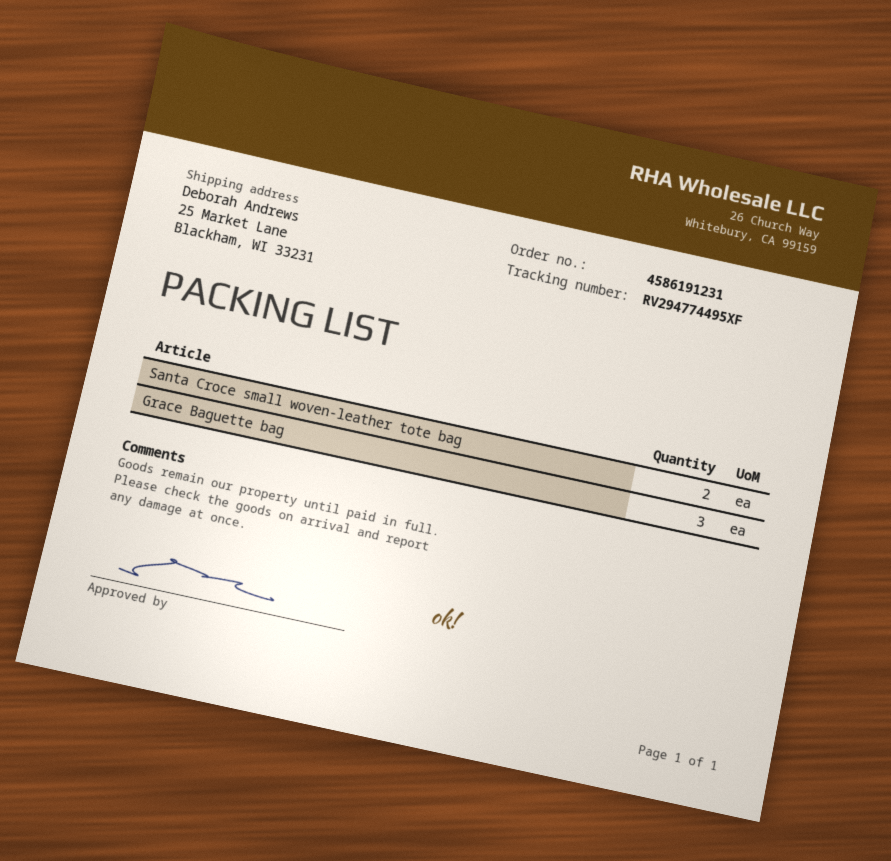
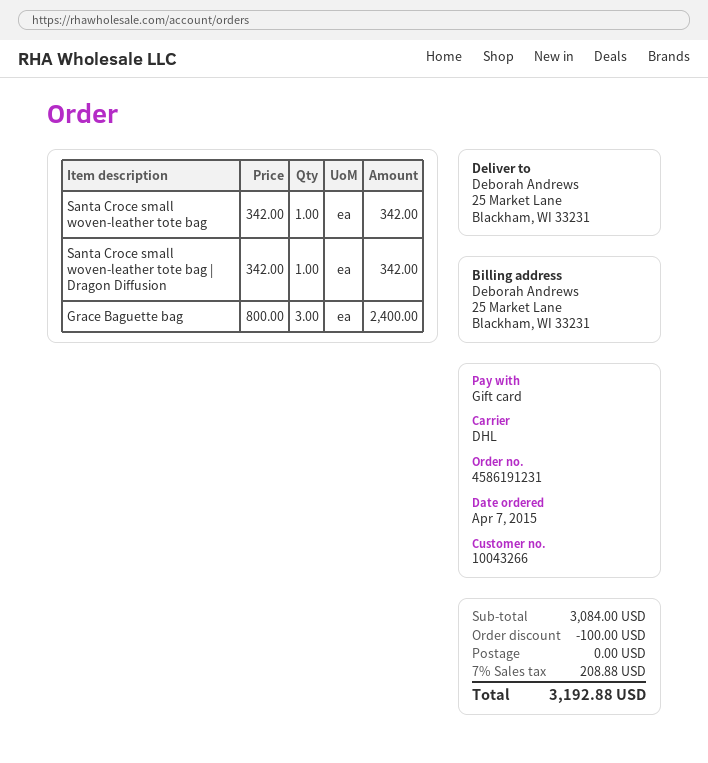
Santa Croce small woven-leather tote bag: 2 -> 1
Santa Croce small woven-leather tote bag | Dragon Diffusion: none -> 1

